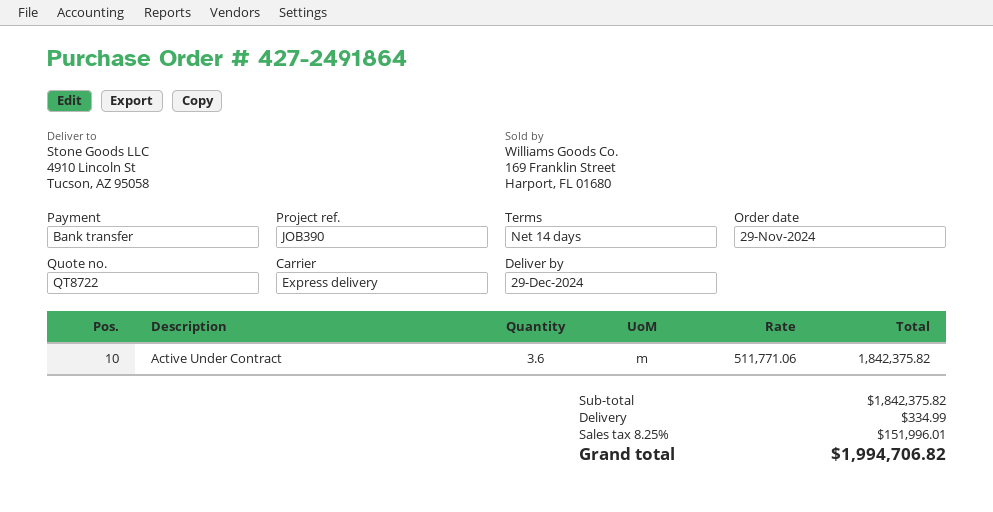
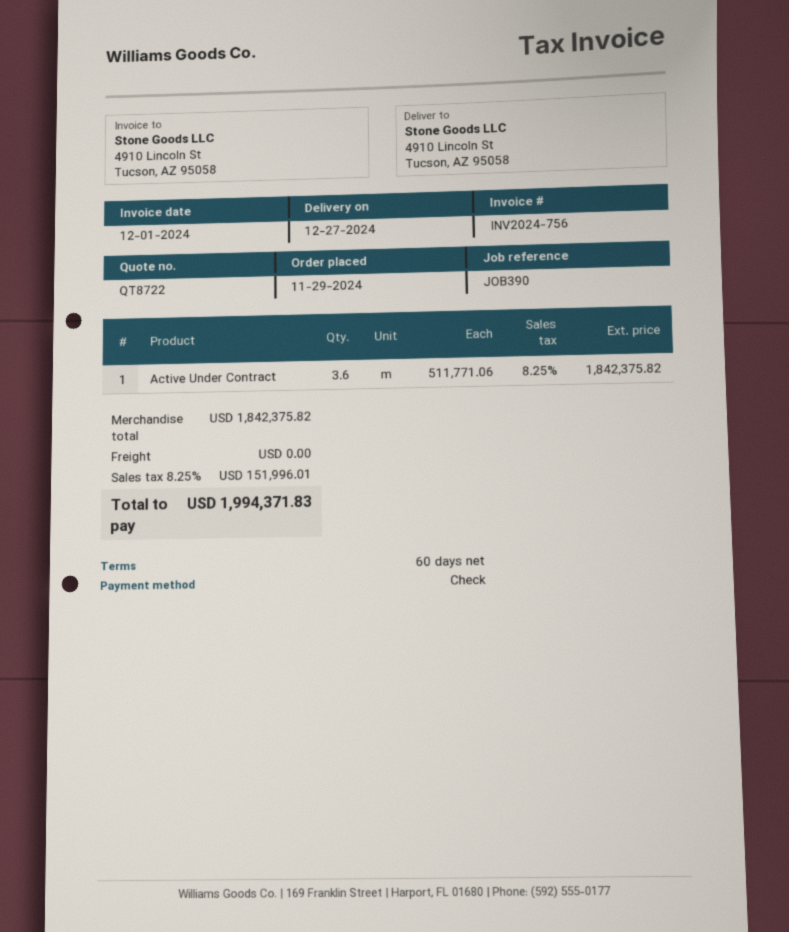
delivery date: 2024-12-29 -> 2024-12-27
payment terms: 14 days -> 60 days
payment method: bank transfer -> cheque
shipping: 334.99 -> 0.00
total: 1994706.82 -> 1994371.83

